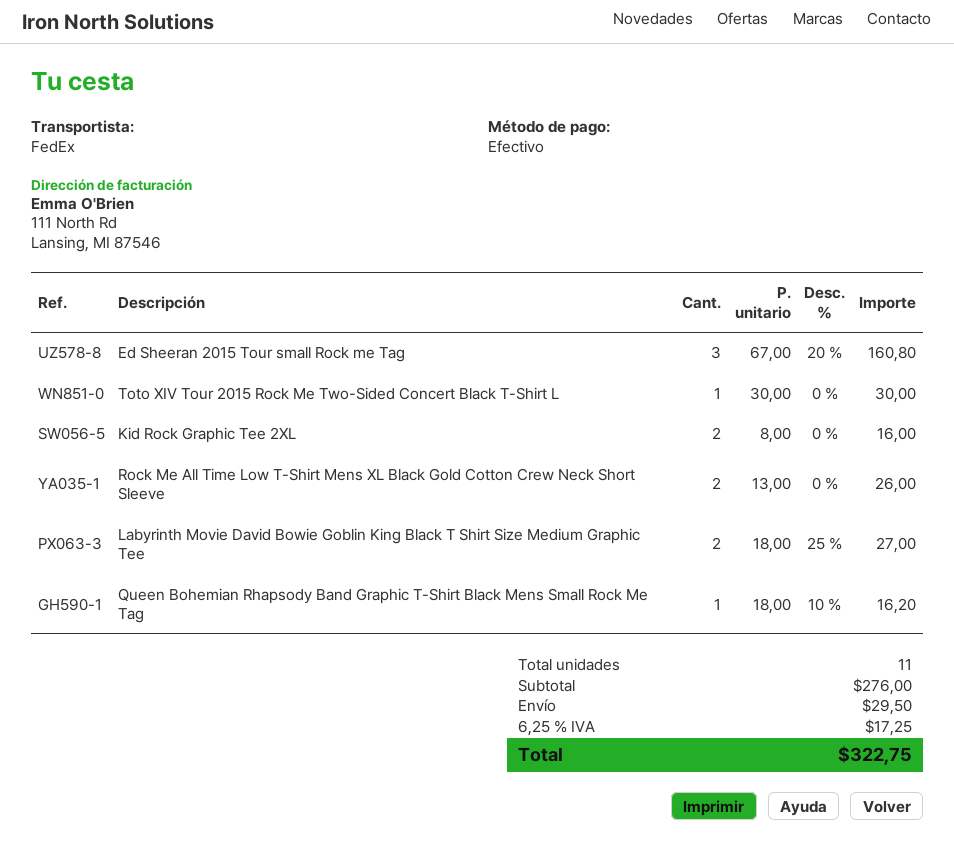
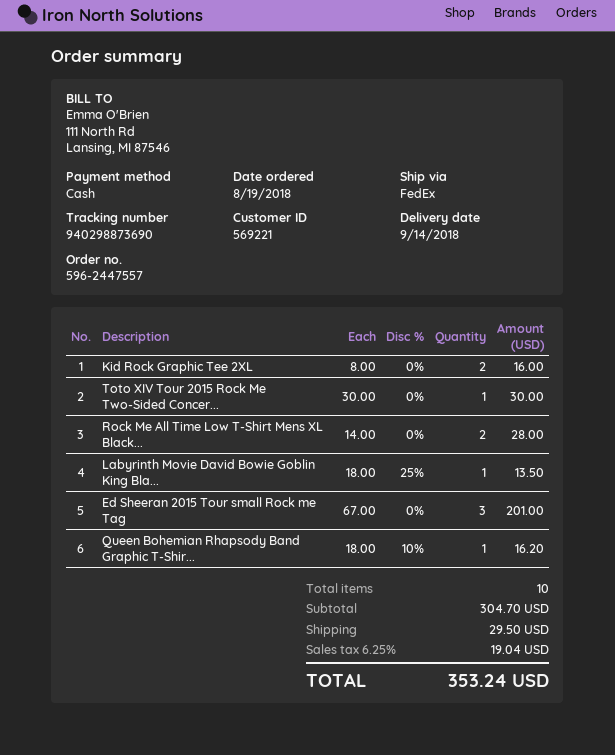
Ed Sheeran 2015 Tour small Rock me Tag: 3 x 67.00 - 20% = 160.80 -> 3 x 67.00 = 201.00
Rock Me All Time Low T-Shirt Mens XL Black Gold Cotton Crew Neck Short Sleeve: 2 x 13.00 = 26.00 -> 2 x 14.00 = 28.00
Labyrinth Movie David Bowie Goblin King Black T Shirt Size Medium Graphic Tee: 2 x 18.00 - 25% = 27.00 -> 1 x 18.00 - 25% = 13.50
total quantity: 11 -> 10
subtotal: 276.00 -> 304.70
tax: 6.25% = 17.25 -> 6.25% = 19.04
total: 322.75 -> 353.24

